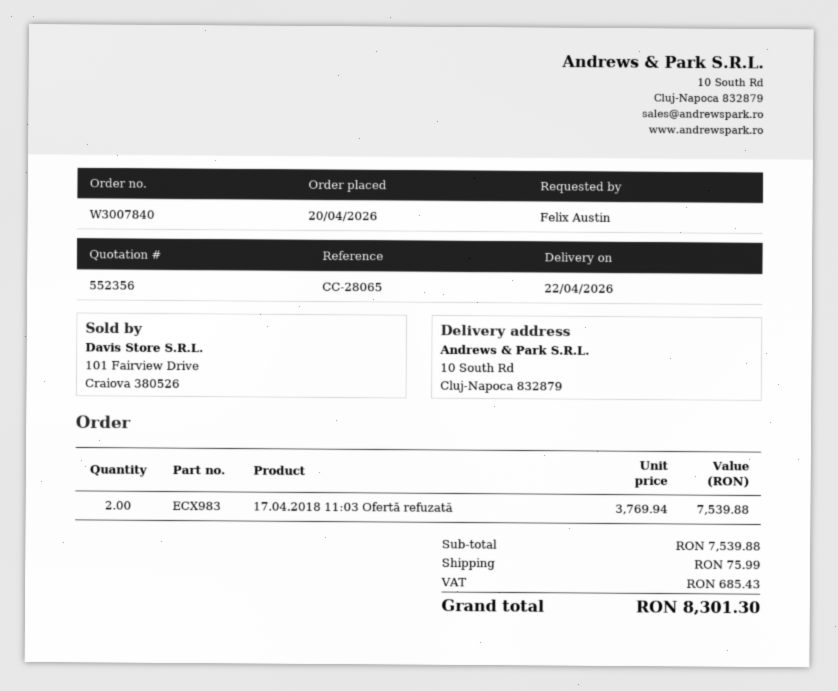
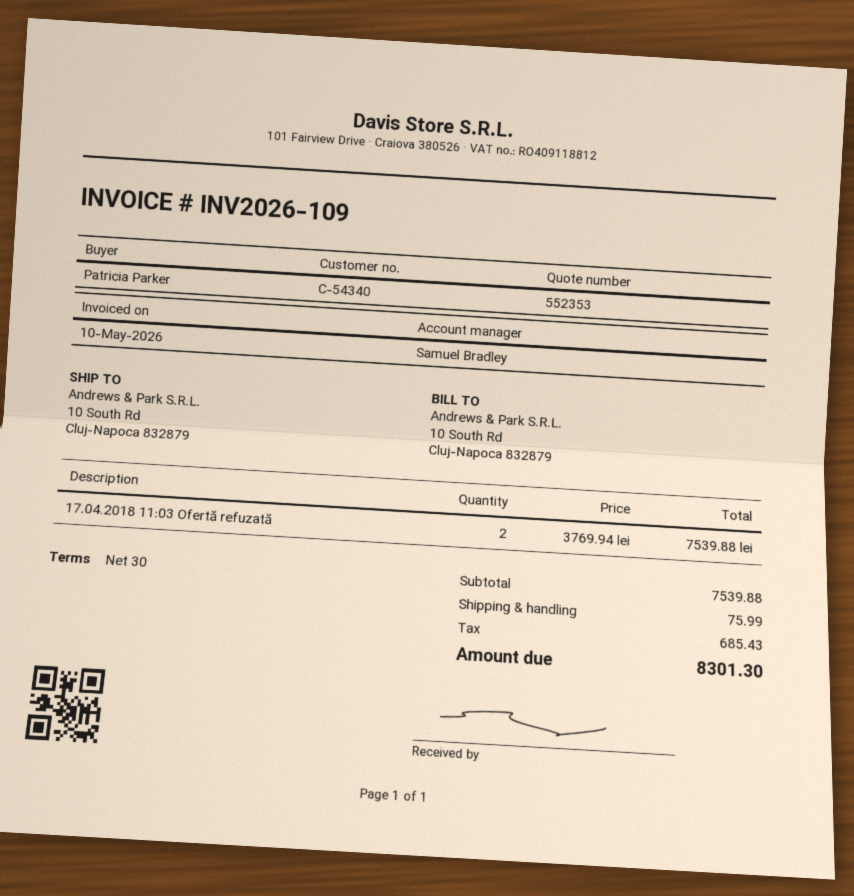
quote number: 552356 -> 552353
ordered by: Felix Austin -> Patricia Parker

